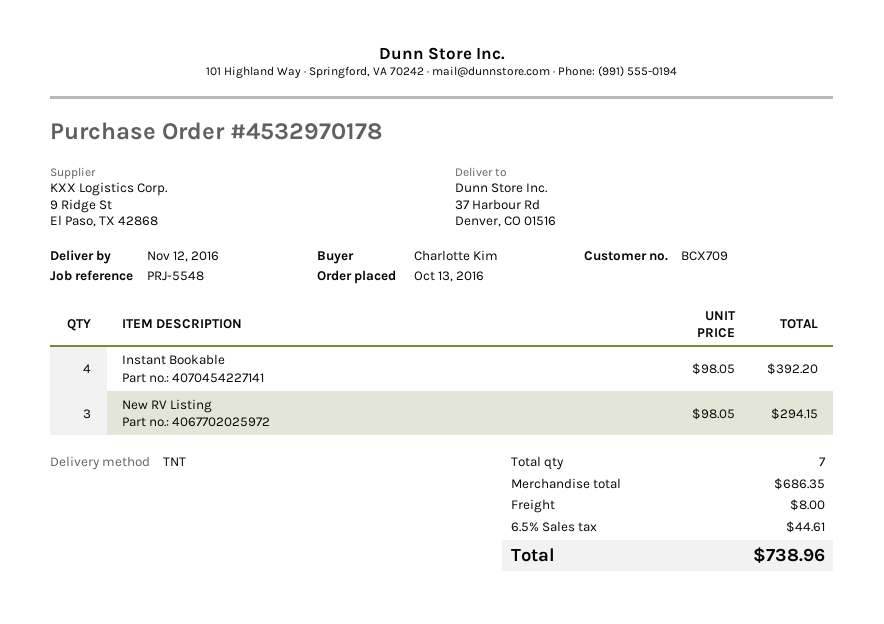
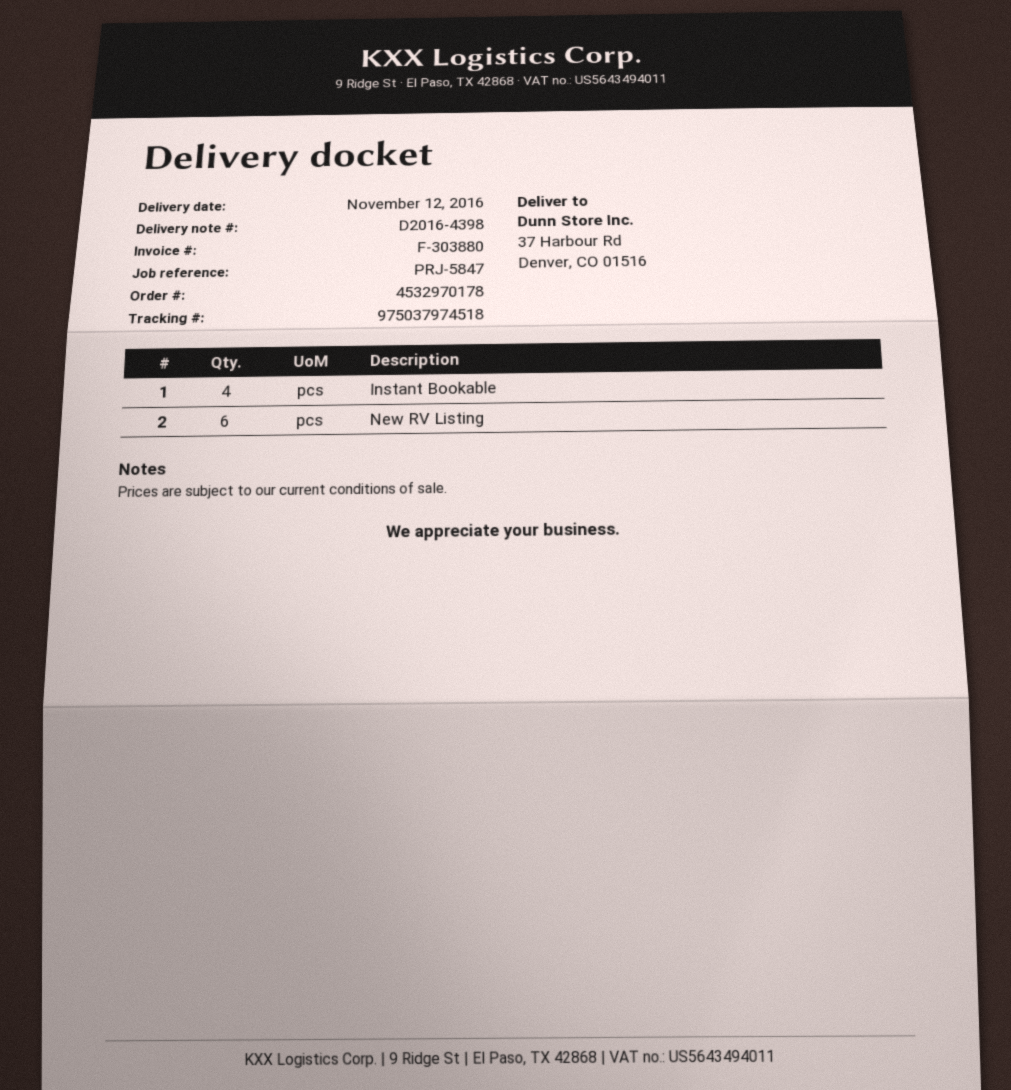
reference: PRJ-5548 -> PRJ-5847
New RV Listing: 3 -> 6

